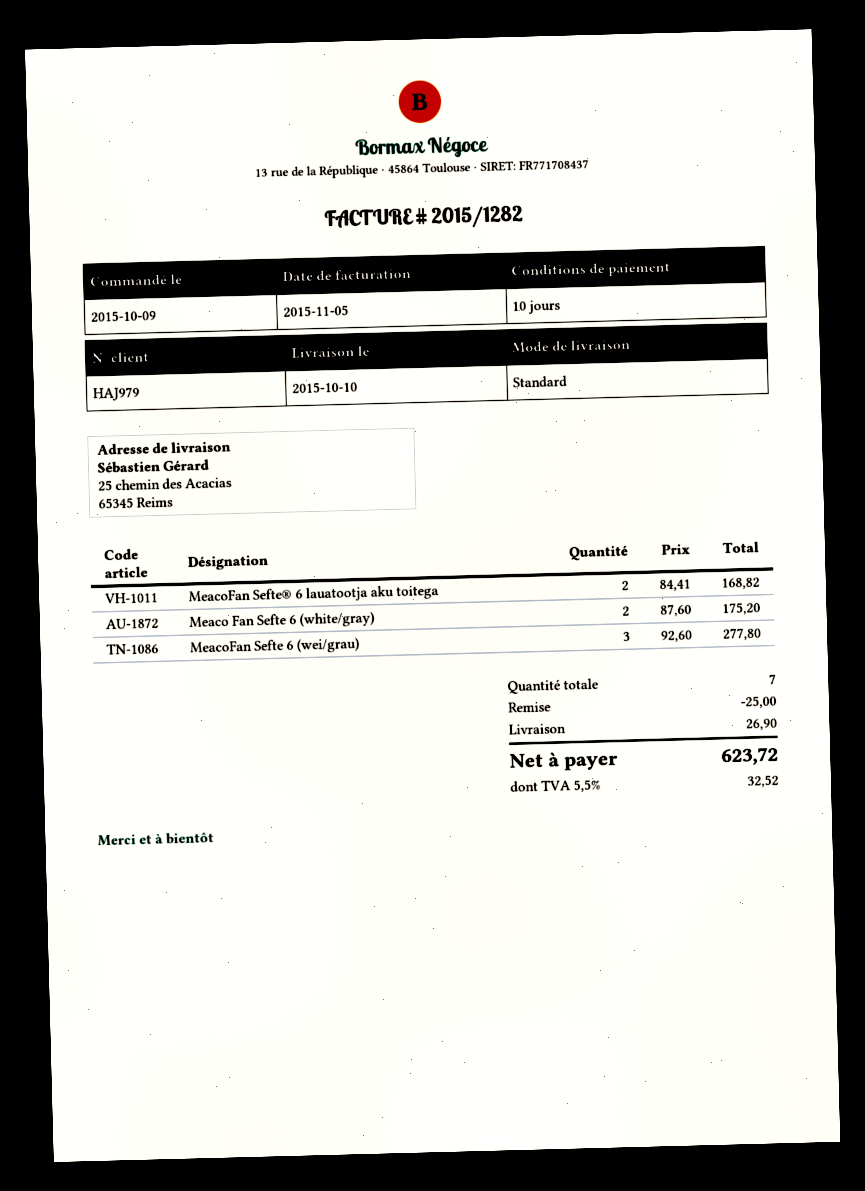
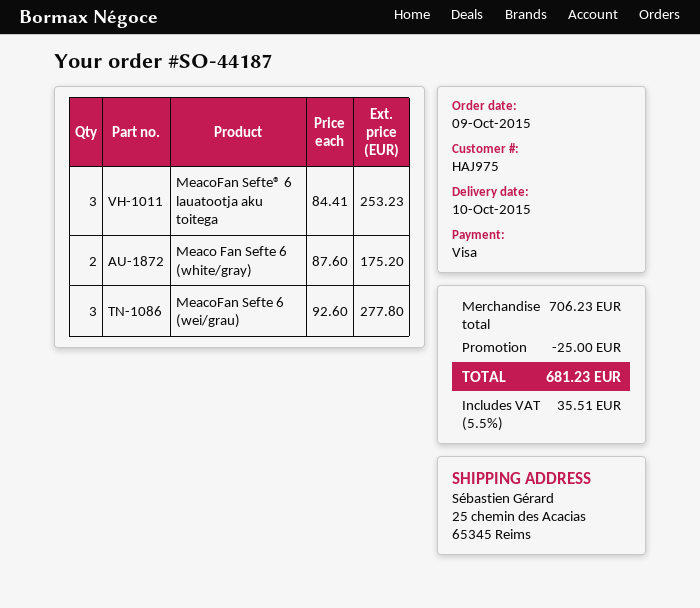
customer number: HAJ979 -> HAJ975
MeacoFan Sefte® 6 lauatootja aku toitega: 2 x 84.41 = 168.82 -> 3 x 84.41 = 253.23
shipping: 26.90 -> none
tax: 5.5% = 32.52 -> 5.5% = 35.51
total: 623.72 -> 681.23

